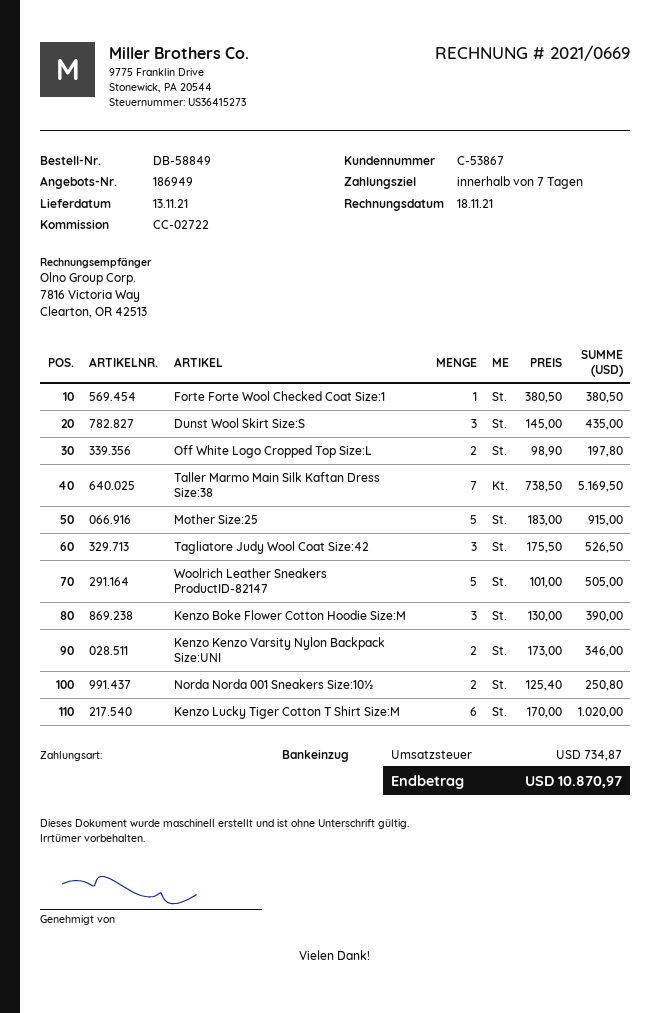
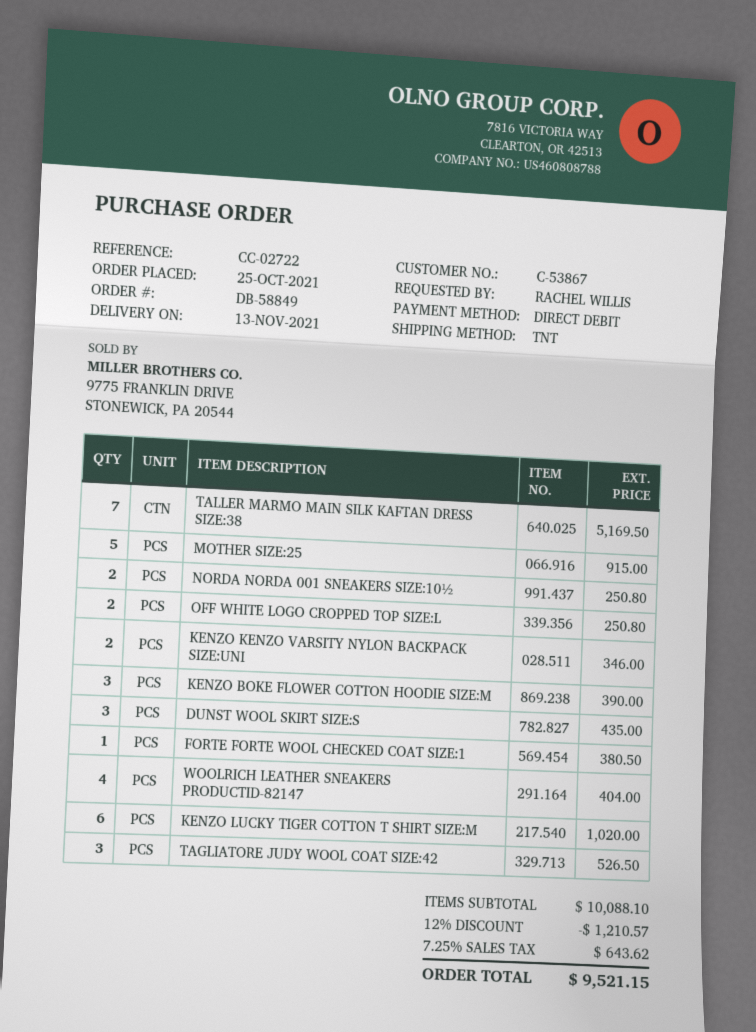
Off White Logo Cropped Top Size:L: 2 for 197.80 -> 2 for 250.80
Woolrich Leather Sneakers ProductID-82147: 5 for 505.00 -> 4 for 404.00
discount: none -> 12% = 1210.57
tax: 734.87 -> 643.62
total: 10870.97 -> 9521.15

